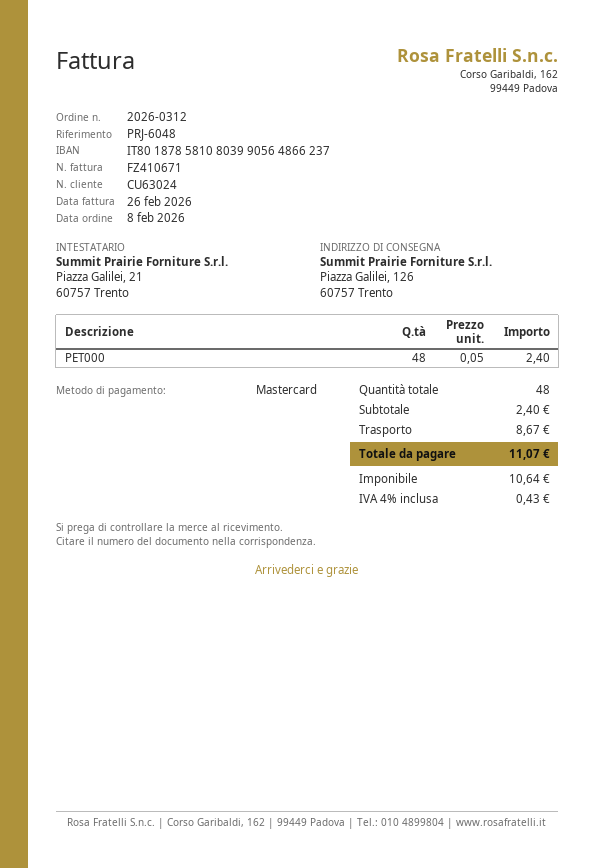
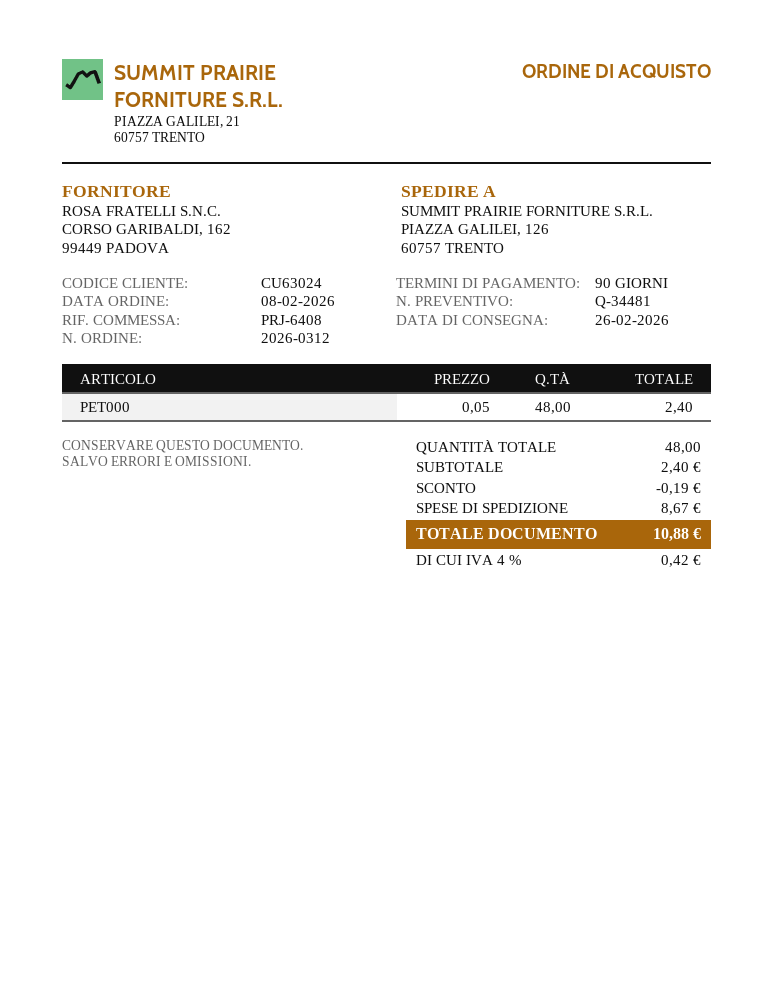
reference: PRJ-6048 -> PRJ-6408
discount: none -> 0.19
tax: 4% = 0.43 -> 4% = 0.42
total: 11.07 -> 10.88

